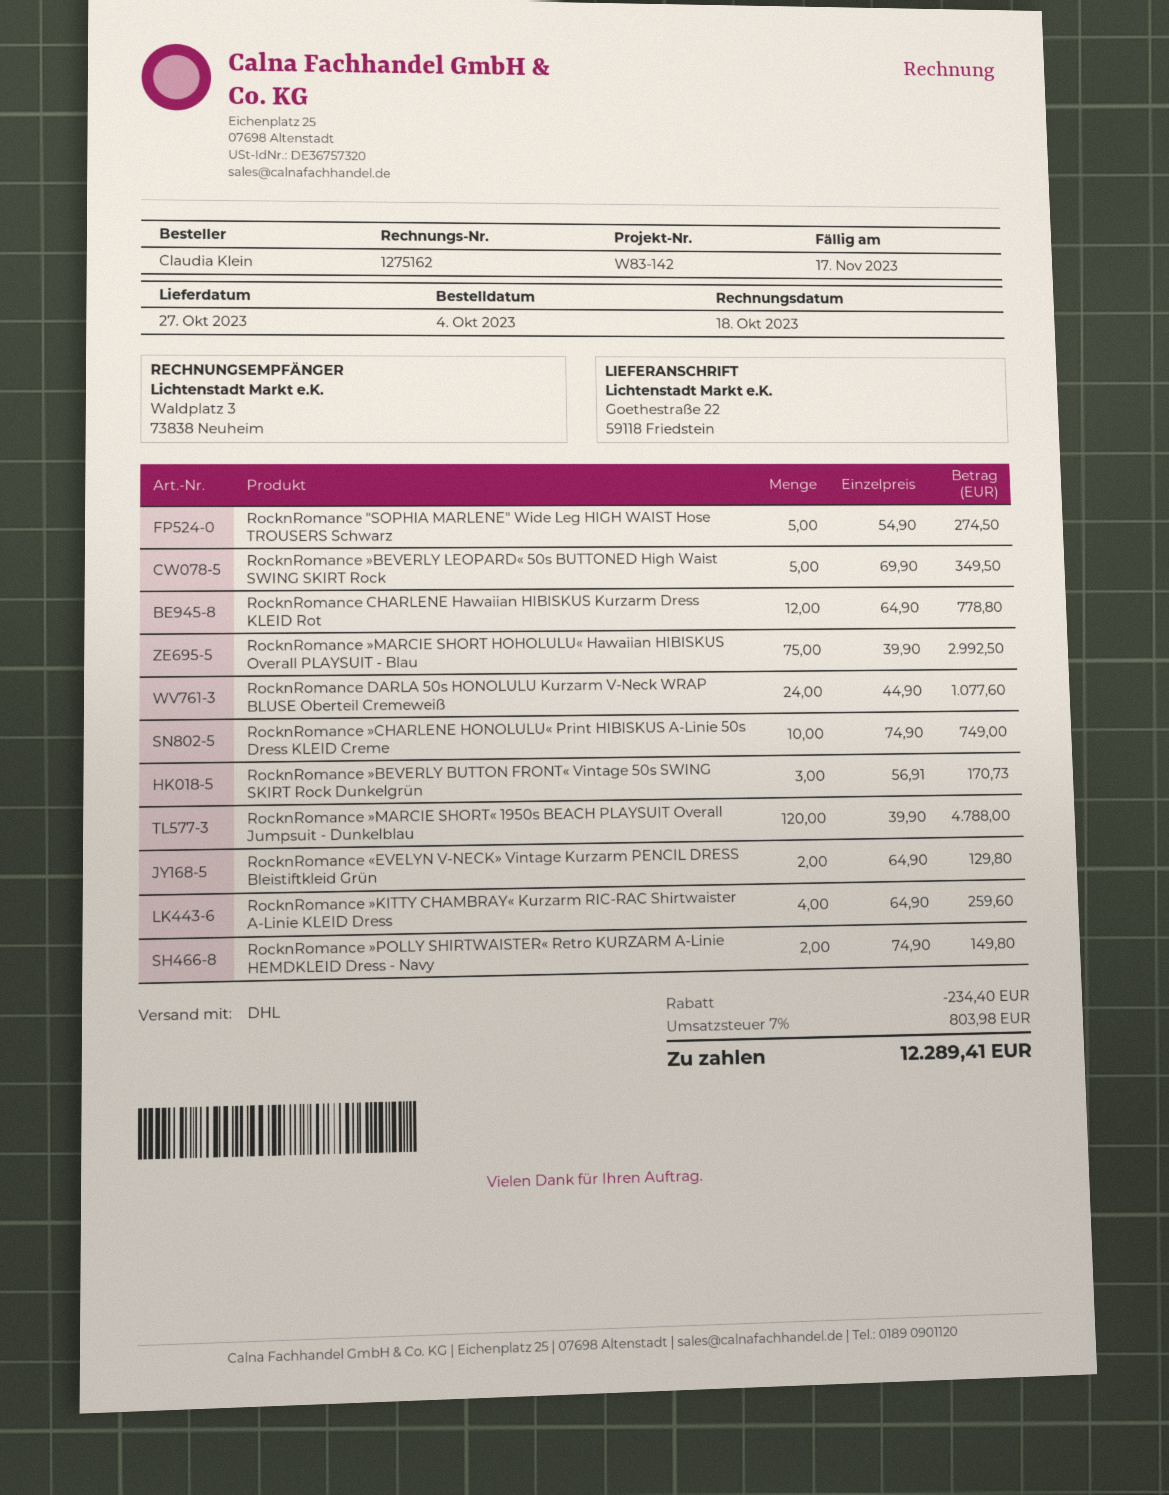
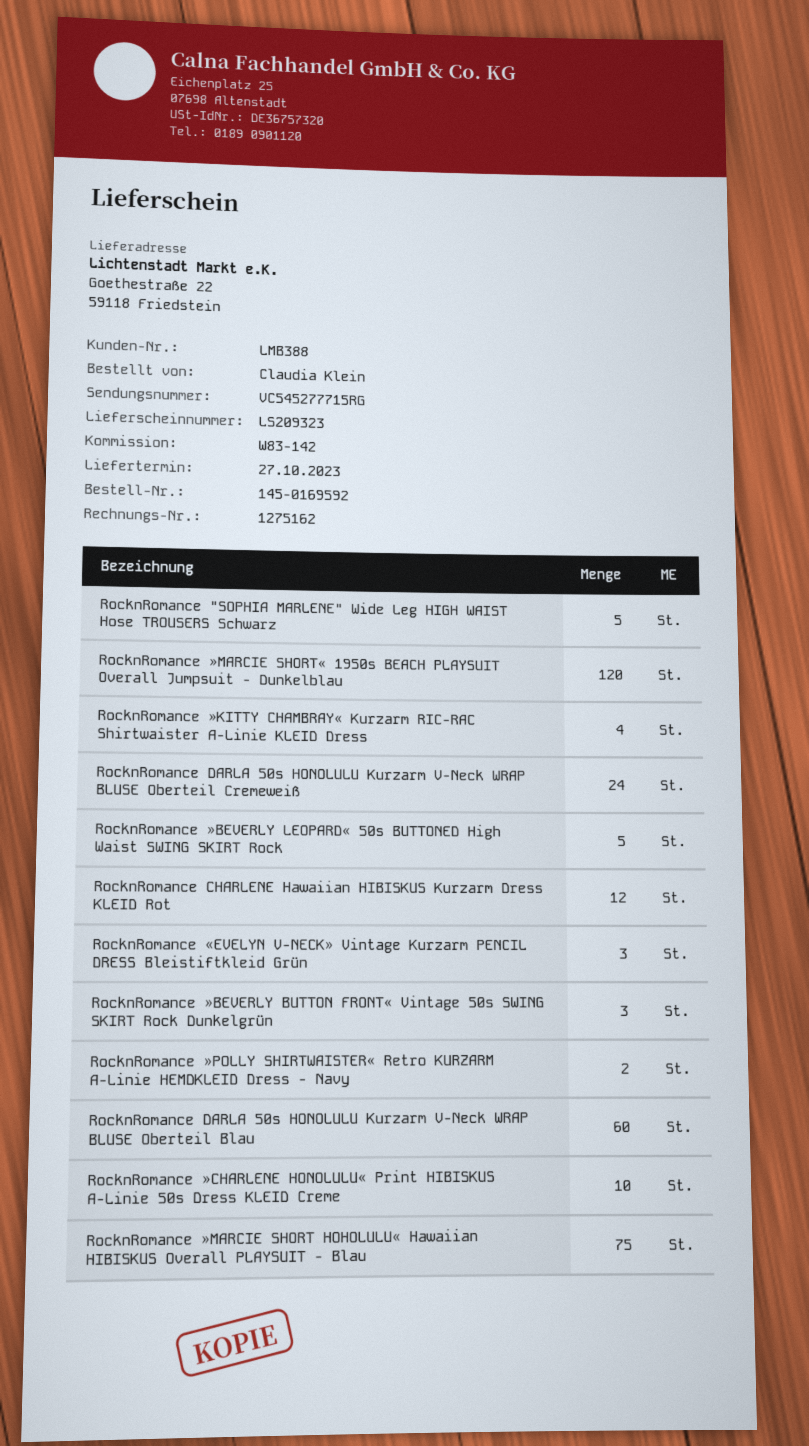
RocknRomance «EVELYN V-NECK» Vintage Kurzarm PENCIL DRESS Bleistiftkleid Grün: 2 -> 3
RocknRomance DARLA 50s HONOLULU Kurzarm V-Neck WRAP BLUSE Oberteil Blau: none -> 60

